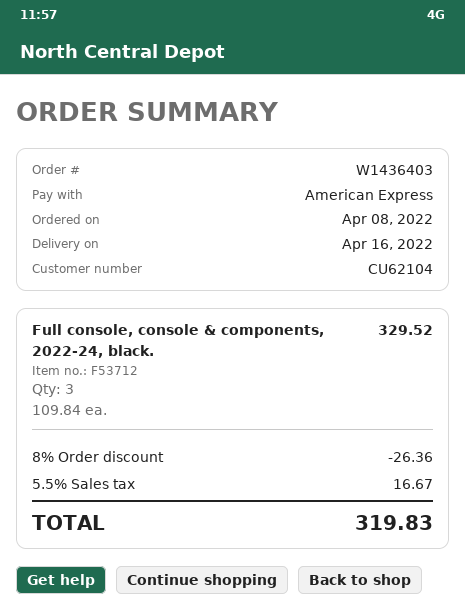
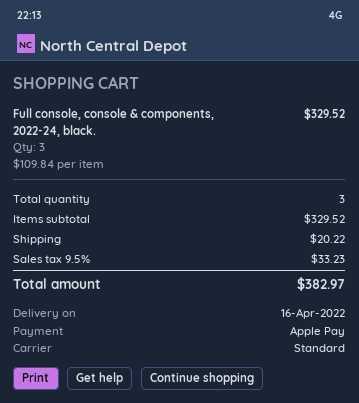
payment method: American Express -> Apple Pay
discount: 8% = 26.36 -> none
shipping: none -> 20.22
tax: 5.5% = 16.67 -> 9.5% = 33.23
total: 319.83 -> 382.97

